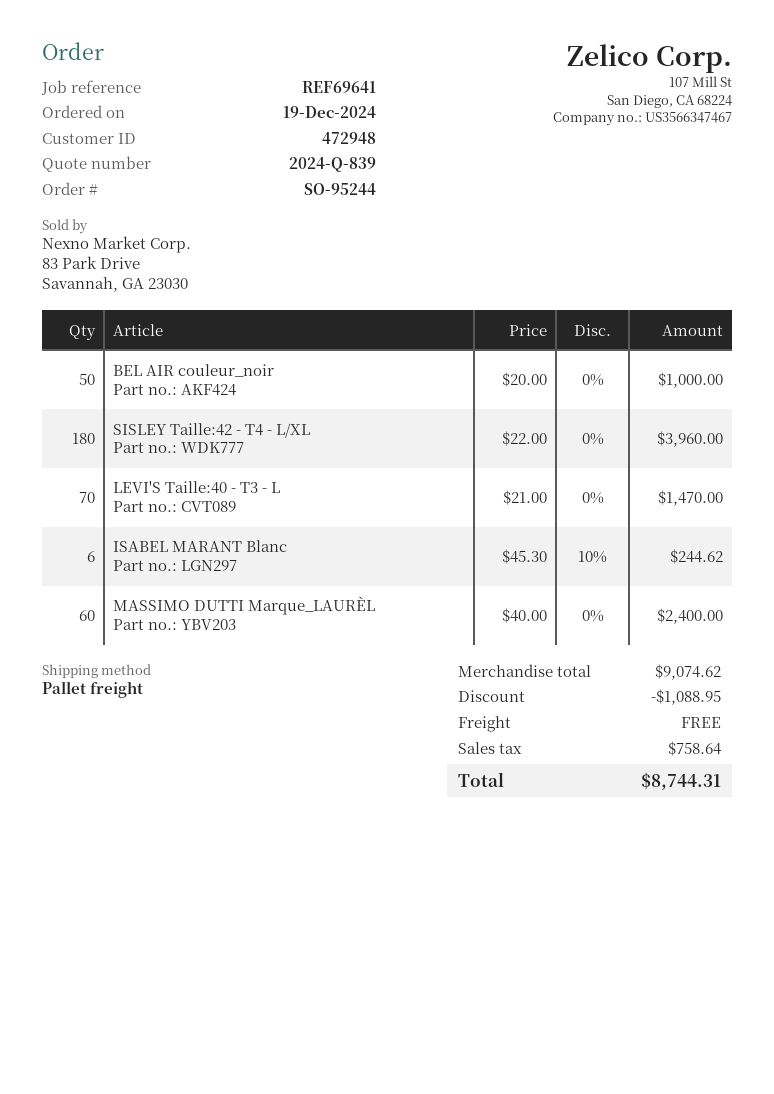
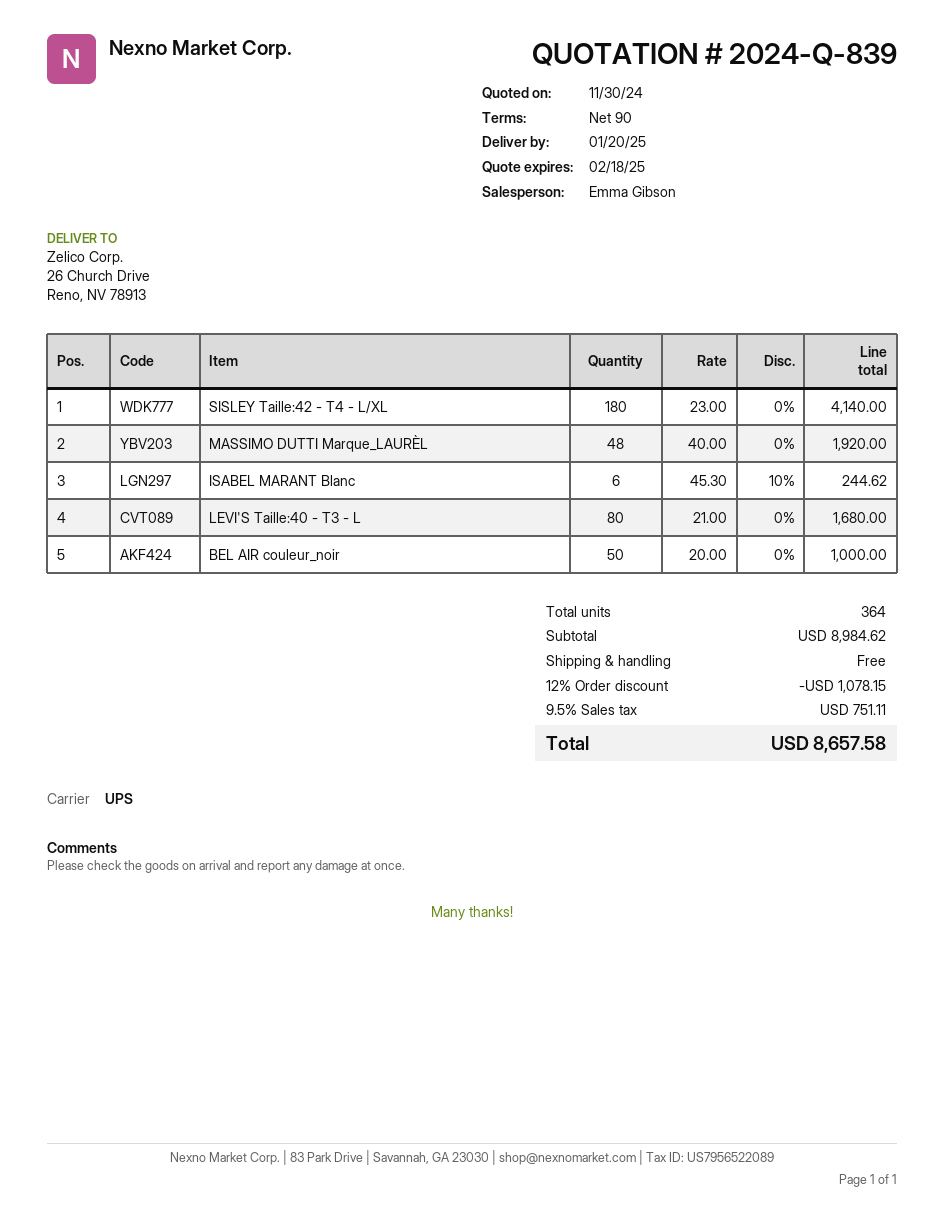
shipping method: pallet freight -> UPS
SISLEY Taille:42 - T4 - L/XL: 180 x 22.00 = 3960.00 -> 180 x 23.00 = 4140.00
LEVI'S Taille:40 - T3 - L: 70 x 21.00 = 1470.00 -> 80 x 21.00 = 1680.00
MASSIMO DUTTI Marque_LAURÈL: 60 x 40.00 = 2400.00 -> 48 x 40.00 = 1920.00
subtotal: 9074.62 -> 8984.62
discount: 1088.95 -> 1078.15
tax: 758.64 -> 751.11
total: 8744.31 -> 8657.58

